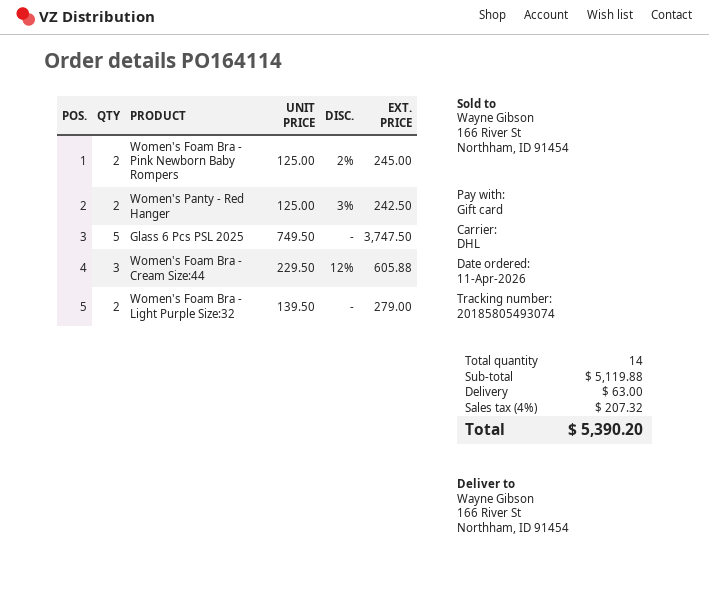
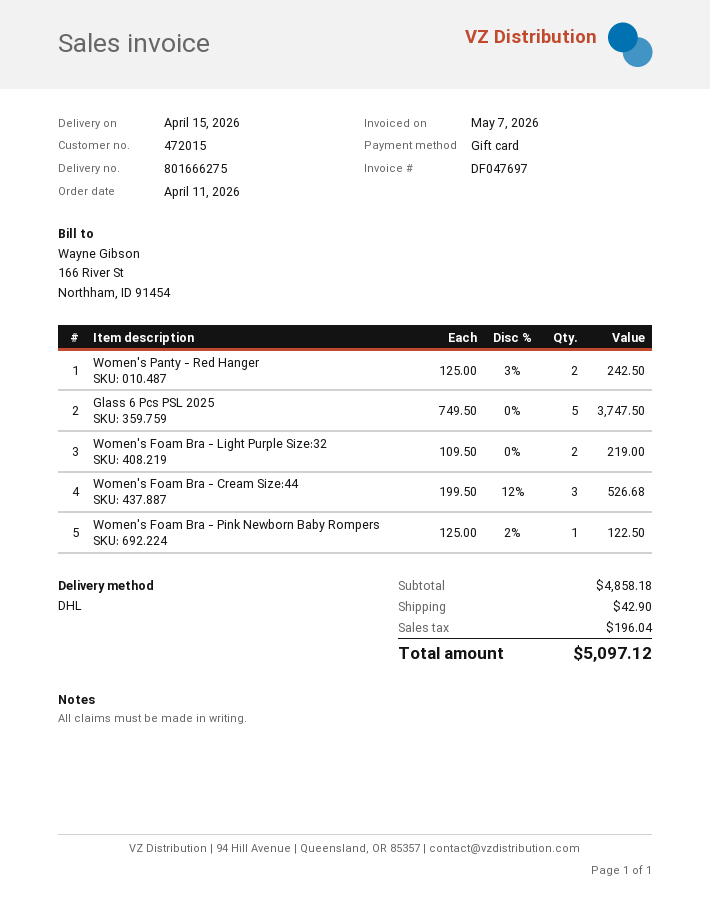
Women's Foam Bra - Pink Newborn Baby Rompers: 2 x 125.00 - 2% = 245.00 -> 1 x 125.00 - 2% = 122.50
Women's Foam Bra - Cream Size:44: 3 x 229.50 - 12% = 605.88 -> 3 x 199.50 - 12% = 526.68
Women's Foam Bra - Light Purple Size:32: 2 x 139.50 = 279.00 -> 2 x 109.50 = 219.00
subtotal: 5119.88 -> 4858.18
shipping: 63.00 -> 42.90
tax: 207.32 -> 196.04
total: 5390.20 -> 5097.12

